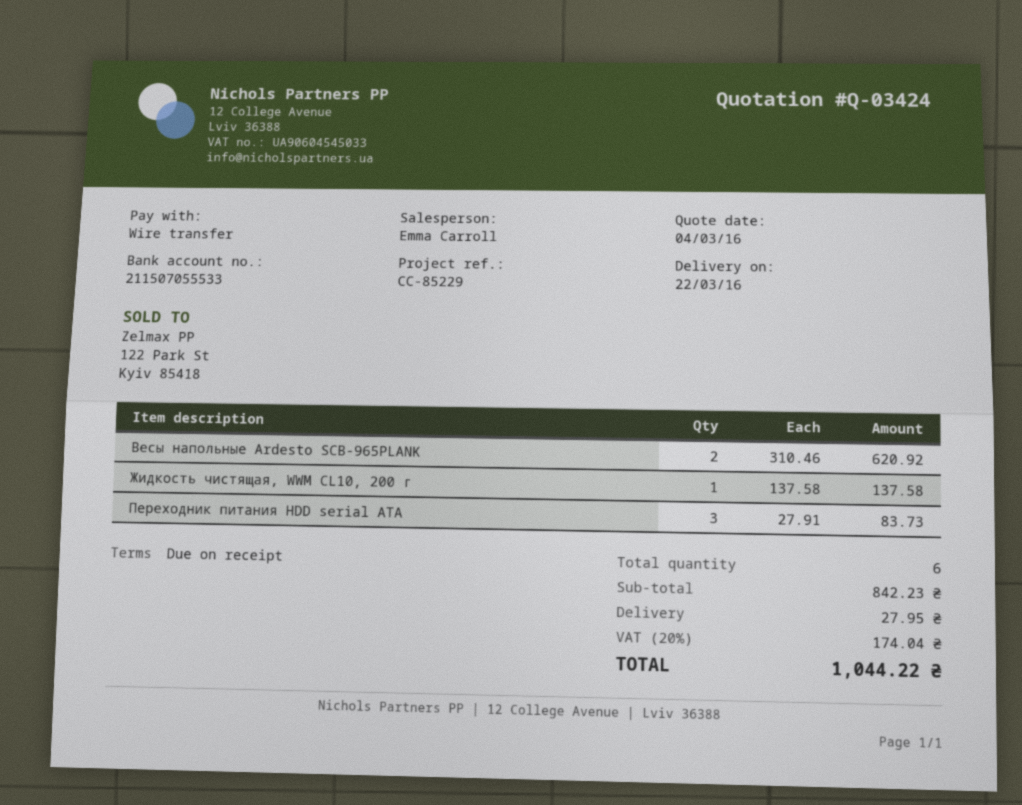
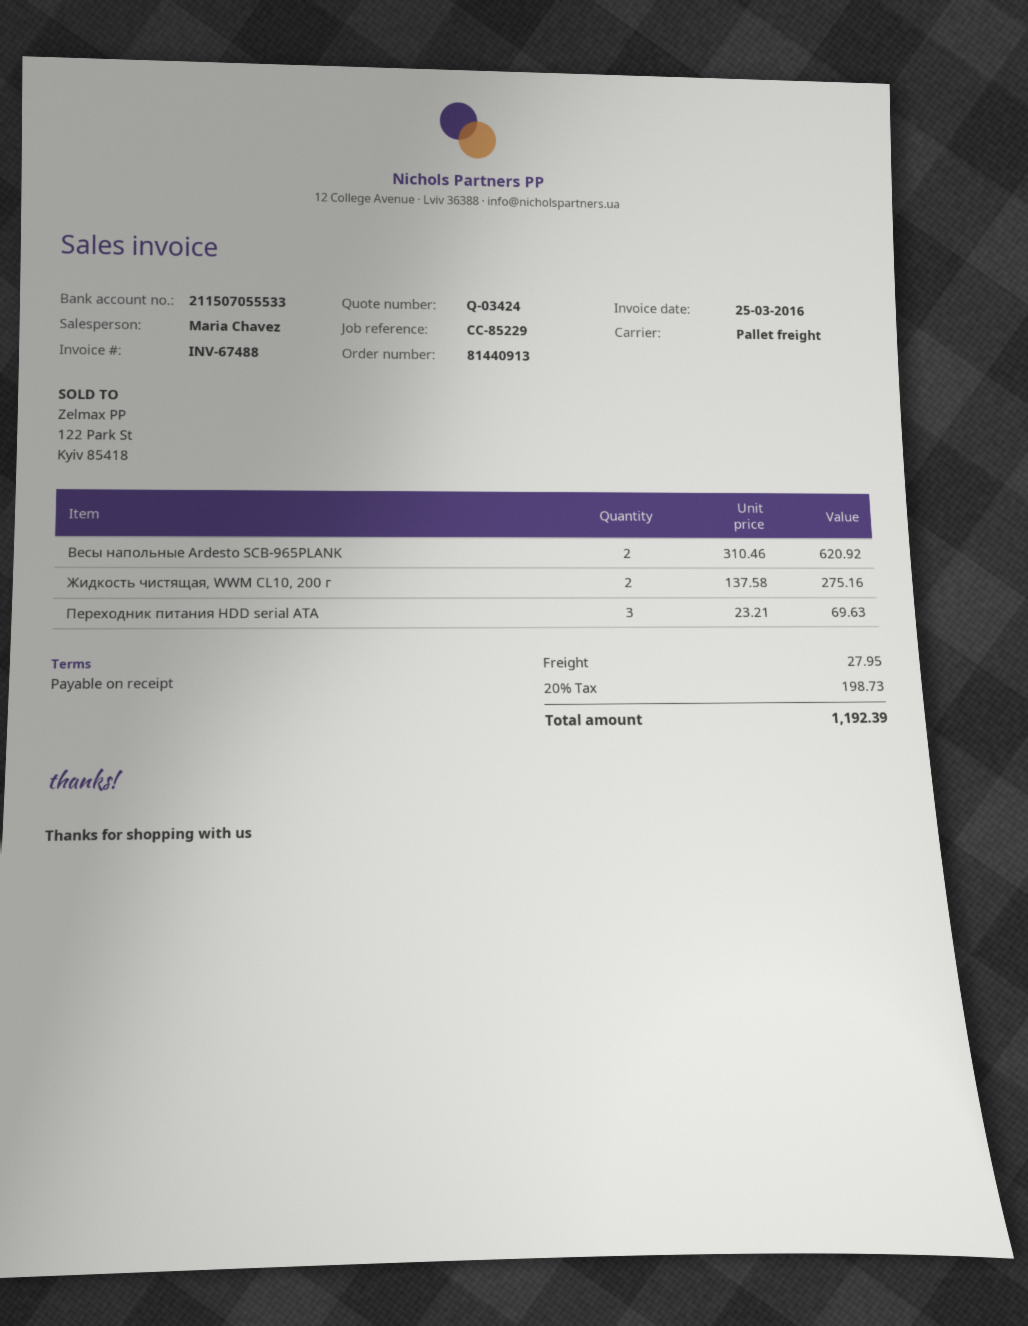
sales rep: Emma Carroll -> Maria Chavez
Жидкость чистящая, WWM CL10, 200 г: 1 x 137.58 = 137.58 -> 2 x 137.58 = 275.16
Переходник питания HDD serial ATA: 3 x 27.91 = 83.73 -> 3 x 23.21 = 69.63
tax: 20% = 174.04 -> 20% = 198.73
total: 1044.22 -> 1192.39

